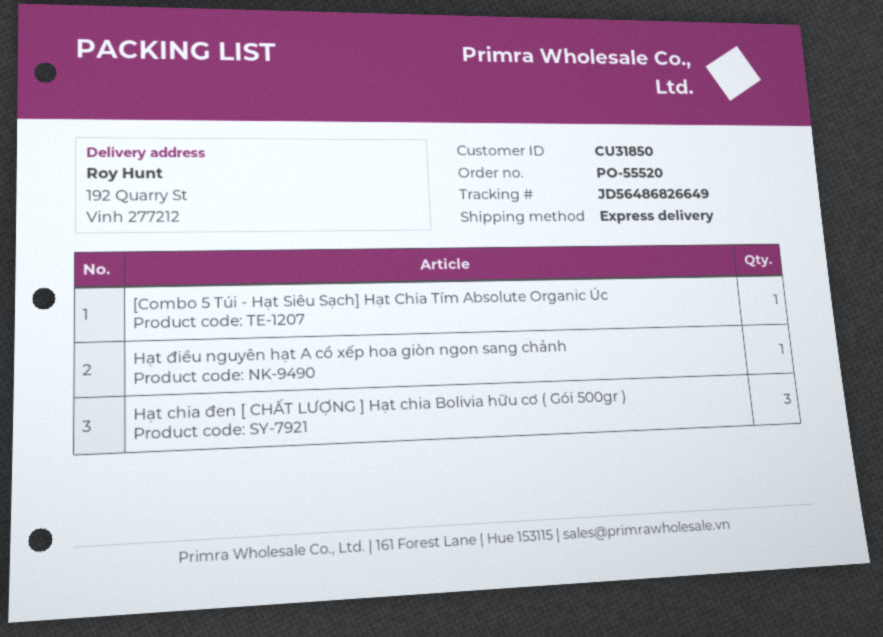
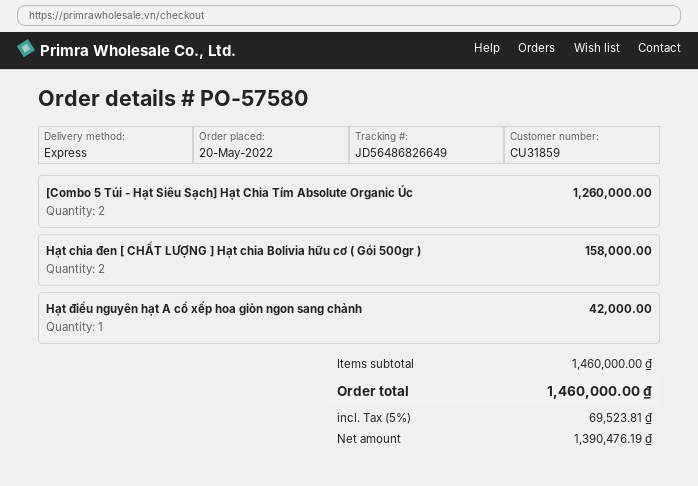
order number: PO-55520 -> PO-57580
customer number: CU31850 -> CU31859
[Combo 5 Túi - Hạt Siêu Sạch] Hạt Chia Tím Absolute Organic Úc: 1 -> 2
Hạt chia đen [ CHẤT LƯỢNG ] Hạt chia Bolivia hữu cơ ( Gói 500gr ): 3 -> 2

